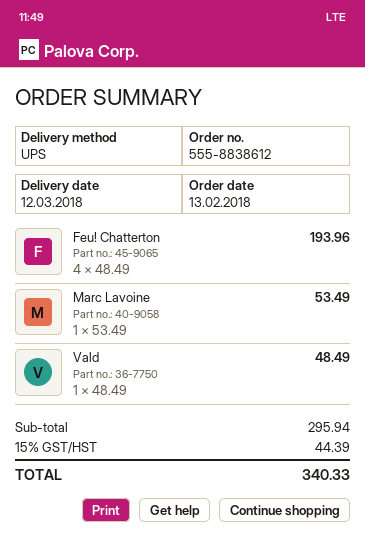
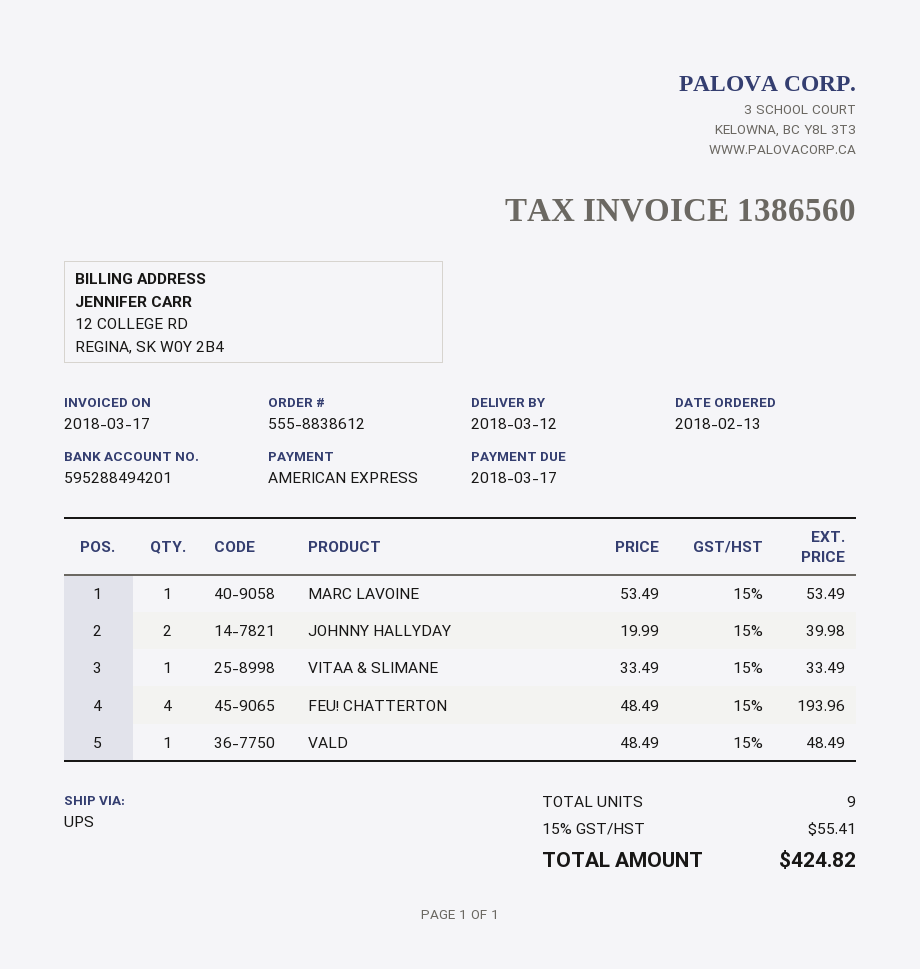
JOHNNY HALLYDAY: none -> 2 x 19.99 = 39.98
VITAA & SLIMANE: none -> 1 x 33.49 = 33.49
tax: 15% = 44.39 -> 15% = 55.41
total: 340.33 -> 424.82

